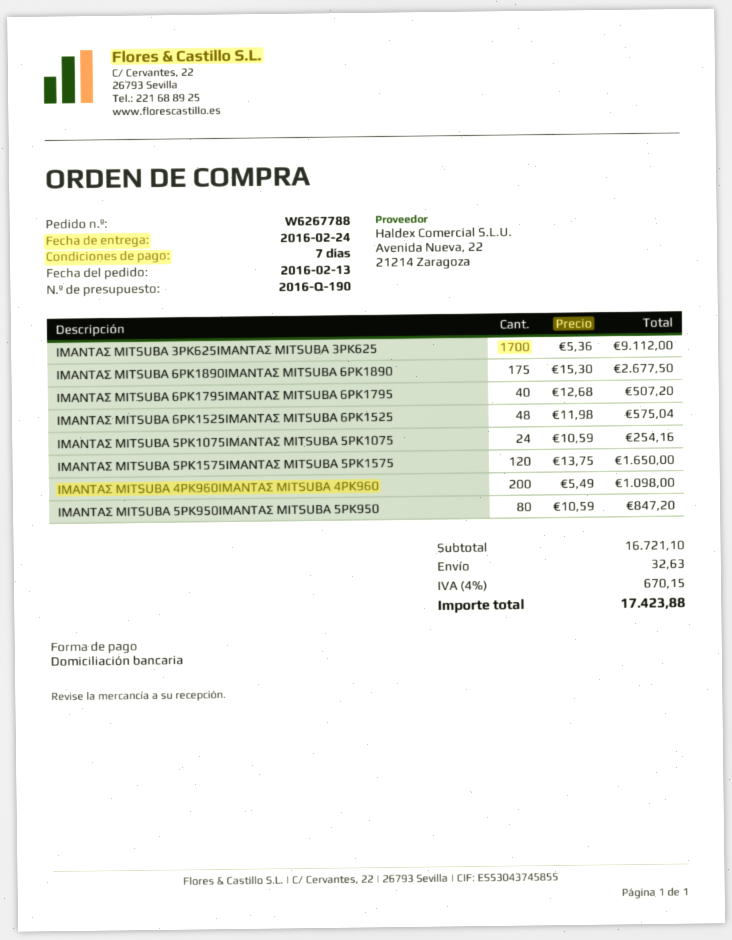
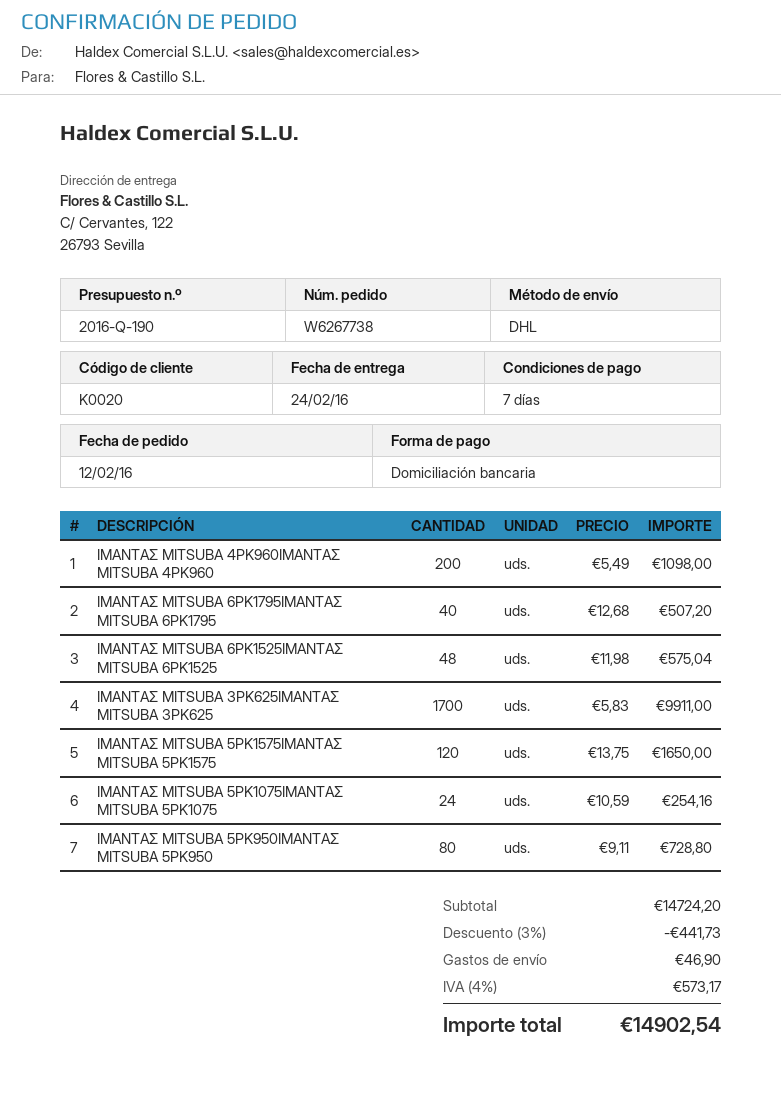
order number: W6267788 -> W6267738
order date: 2016-02-13 -> 2016-02-12
ΙΜΑΝΤΑΣ MITSUBA 3PK625ΙΜΑΝΤΑΣ MITSUBA 3PK625: 1700 x 5.36 = 9112.00 -> 1700 x 5.83 = 9911.00
ΙΜΑΝΤΑΣ MITSUBA 6PK1890ΙΜΑΝΤΑΣ MITSUBA 6PK1890: 175 x 15.30 = 2677.50 -> none
ΙΜΑΝΤΑΣ MITSUBA 5PK950ΙΜΑΝΤΑΣ MITSUBA 5PK950: 80 x 10.59 = 847.20 -> 80 x 9.11 = 728.80
subtotal: 16721.10 -> 14724.20
discount: none -> 3% = 441.73
shipping: 32.63 -> 46.90
tax: 4% = 670.15 -> 4% = 573.17
total: 17423.88 -> 14902.54

